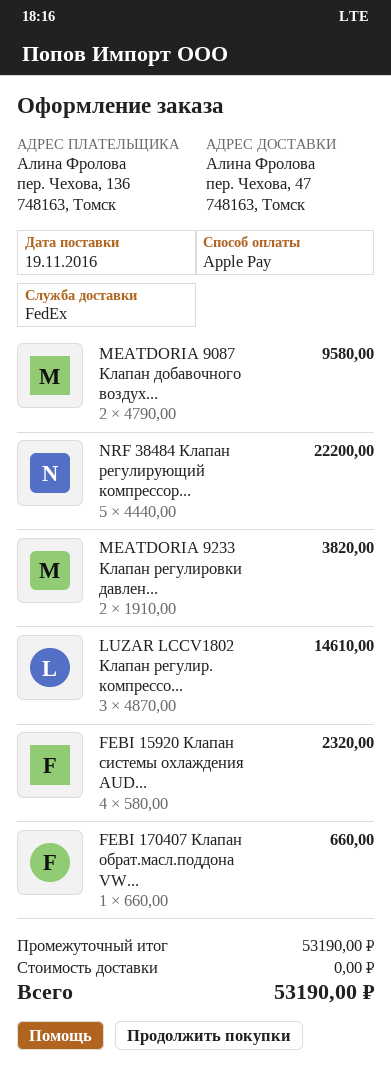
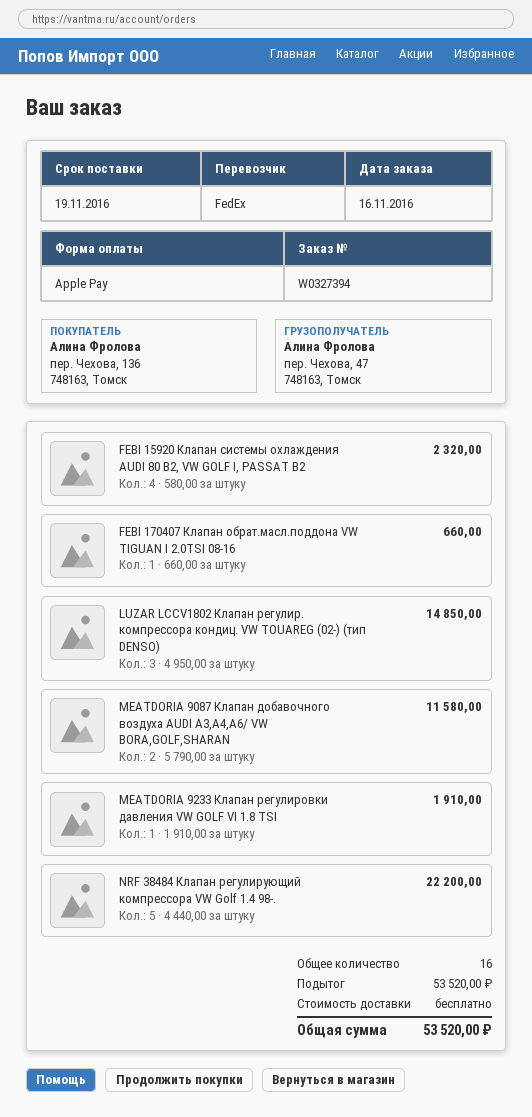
MEATDORIA 9087 Клапан добавочного воздух...: 2 x 4790.00 = 9580.00 -> 2 x 5790.00 = 11580.00
MEATDORIA 9233 Клапан регулировки давлен...: 2 x 1910.00 = 3820.00 -> 1 x 1910.00 = 1910.00
LUZAR LCCV1802 Клапан регулир. компрессо...: 3 x 4870.00 = 14610.00 -> 3 x 4950.00 = 14850.00
subtotal: 53190.00 -> 53520.00
total: 53190.00 -> 53520.00

